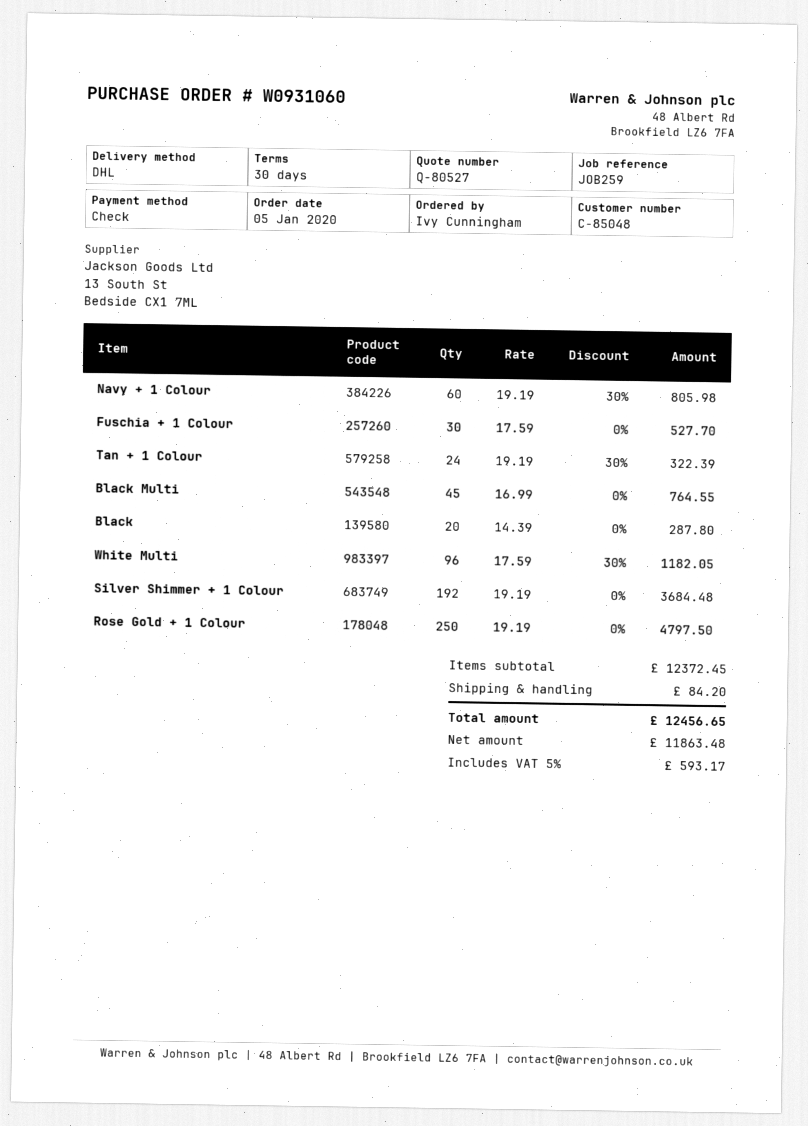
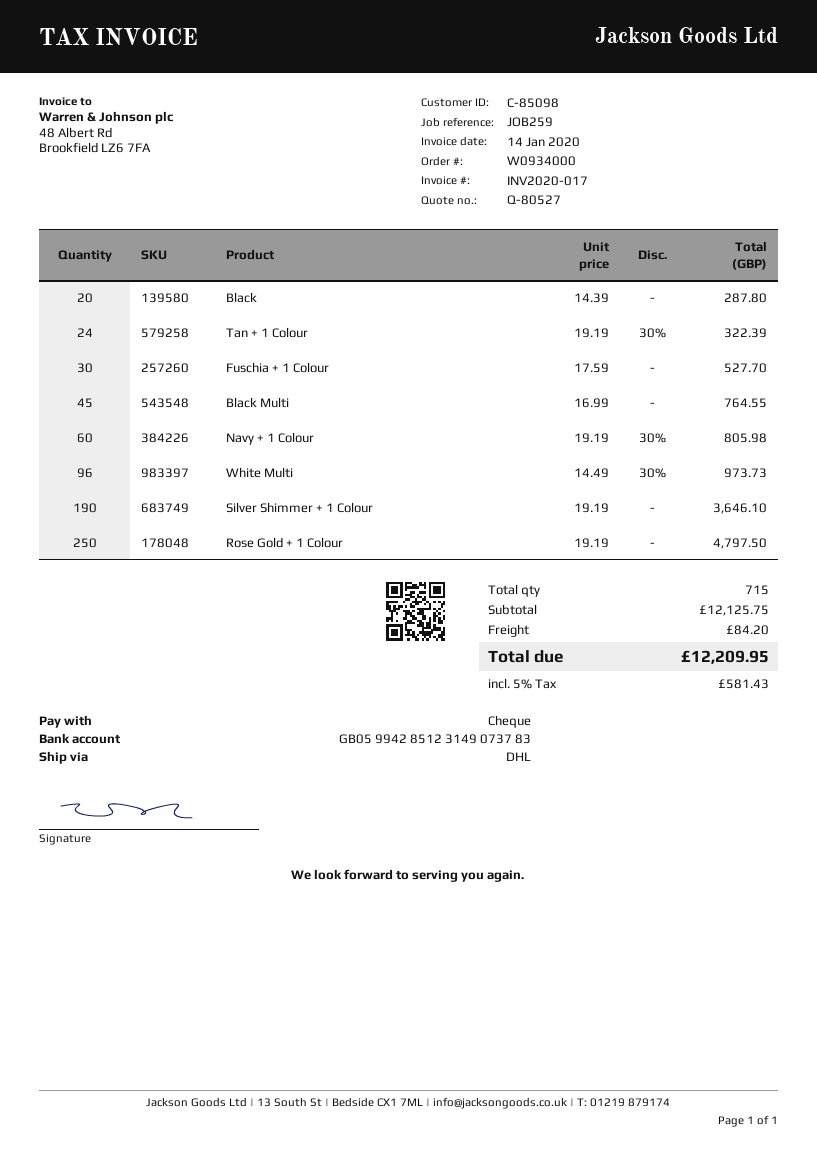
order number: W0931060 -> W0934000
customer number: C-85048 -> C-85098
White Multi: 96 x 17.59 - 30% = 1182.05 -> 96 x 14.49 - 30% = 973.73
Silver Shimmer + 1 Colour: 192 x 19.19 = 3684.48 -> 190 x 19.19 = 3646.10
subtotal: 12372.45 -> 12125.75
tax: 5% = 593.17 -> 5% = 581.43
total: 12456.65 -> 12209.95

